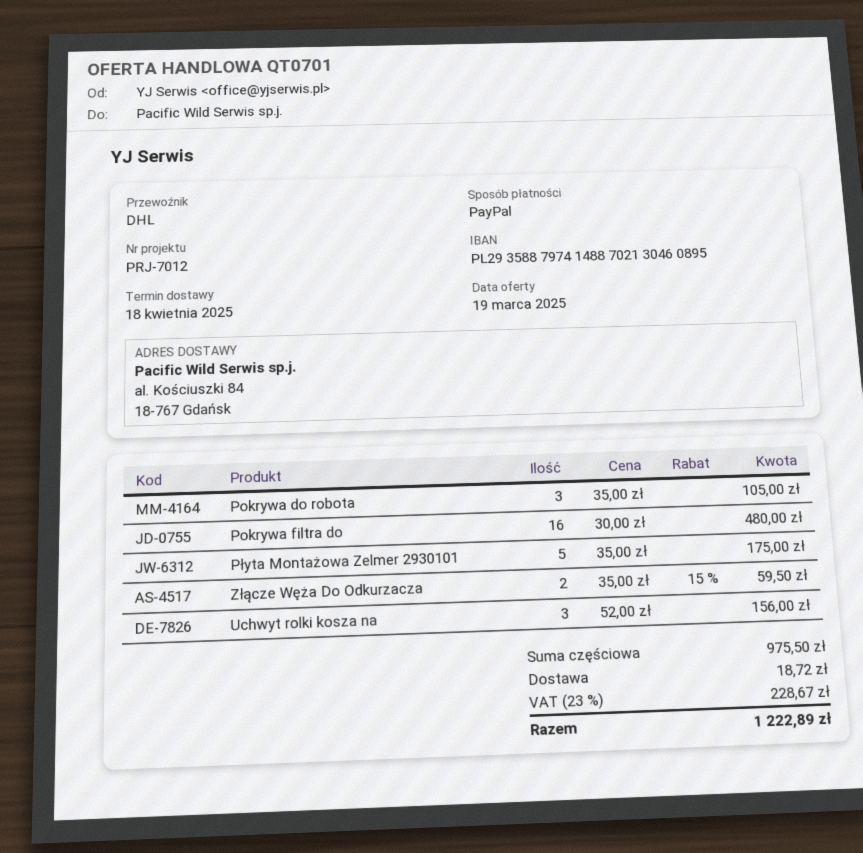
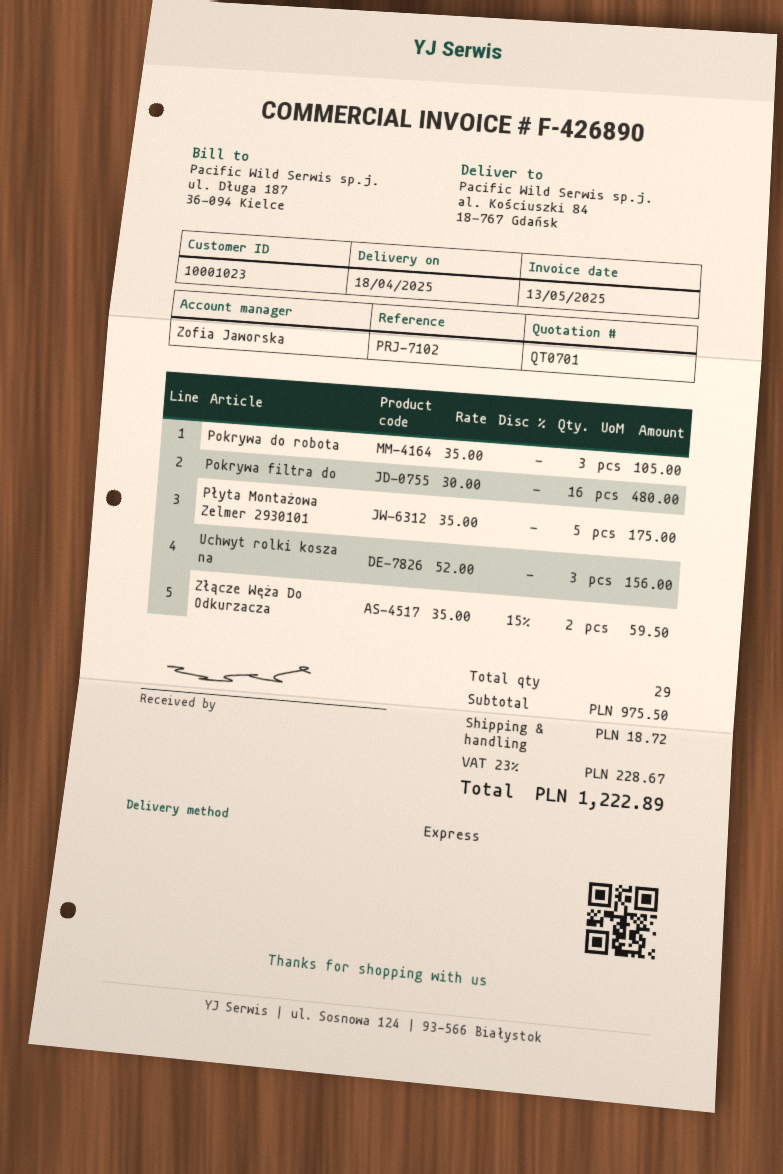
reference: PRJ-7012 -> PRJ-7102
shipping method: DHL -> express

